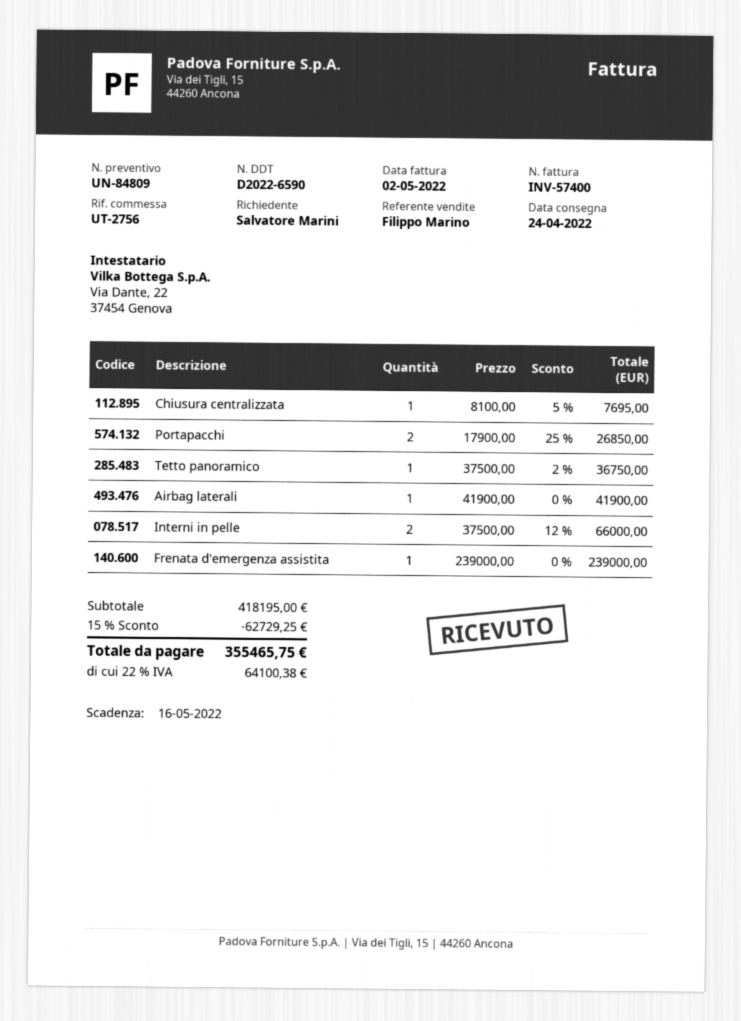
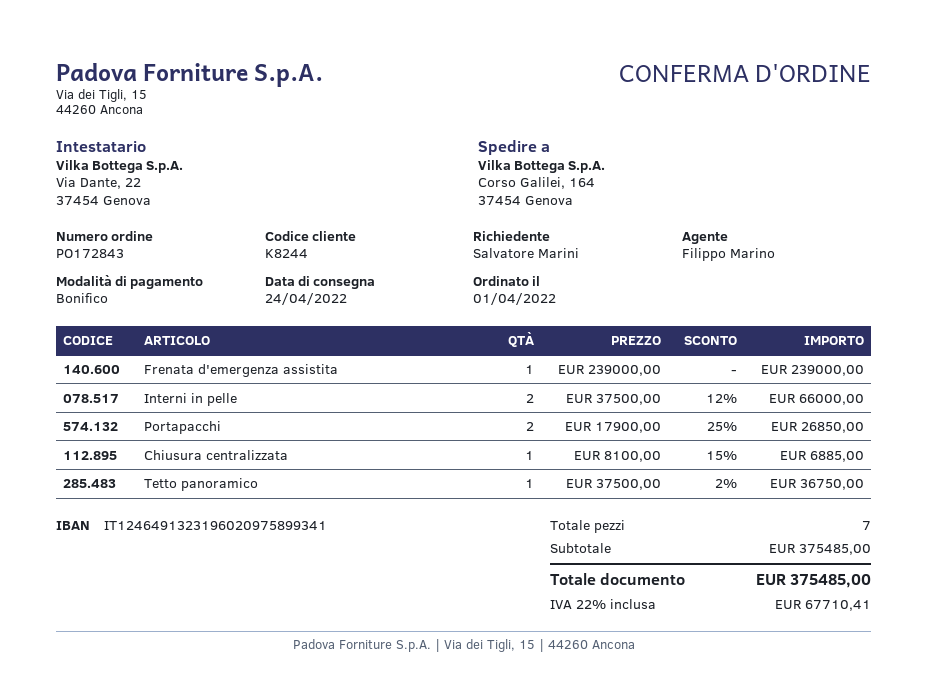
Chiusura centralizzata: 1 x 8100.00 - 5% = 7695.00 -> 1 x 8100.00 - 15% = 6885.00
Airbag laterali: 1 x 41900.00 = 41900.00 -> none
subtotal: 418195.00 -> 375485.00
discount: 15% = 62729.25 -> none
tax: 22% = 64100.38 -> 22% = 67710.41
total: 355465.75 -> 375485.00

